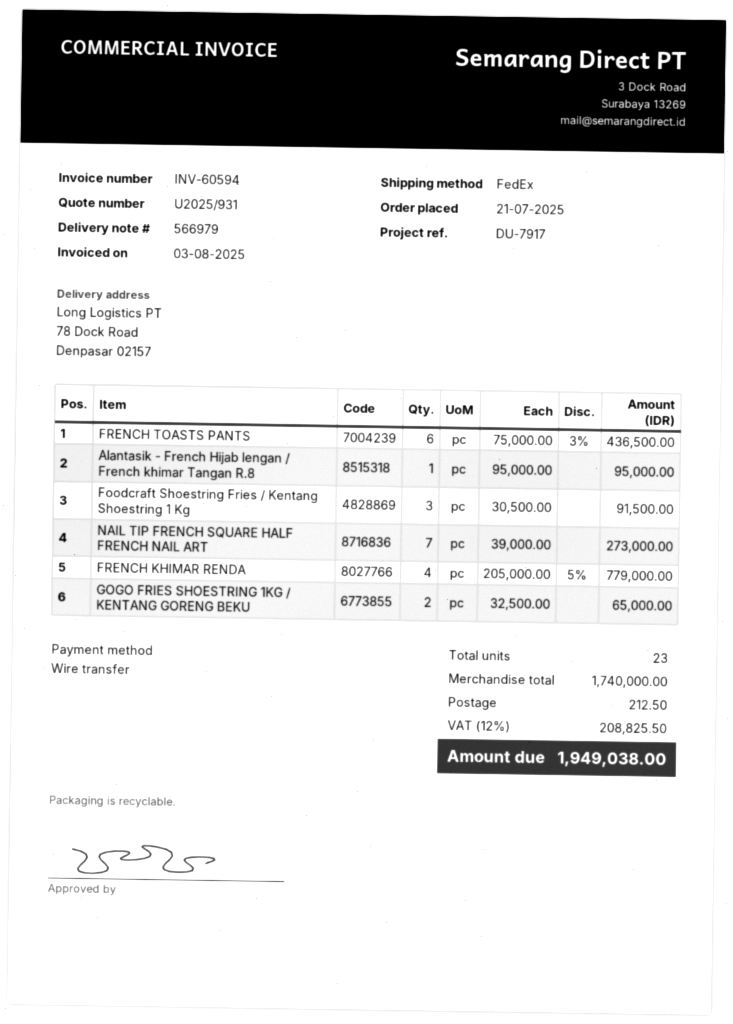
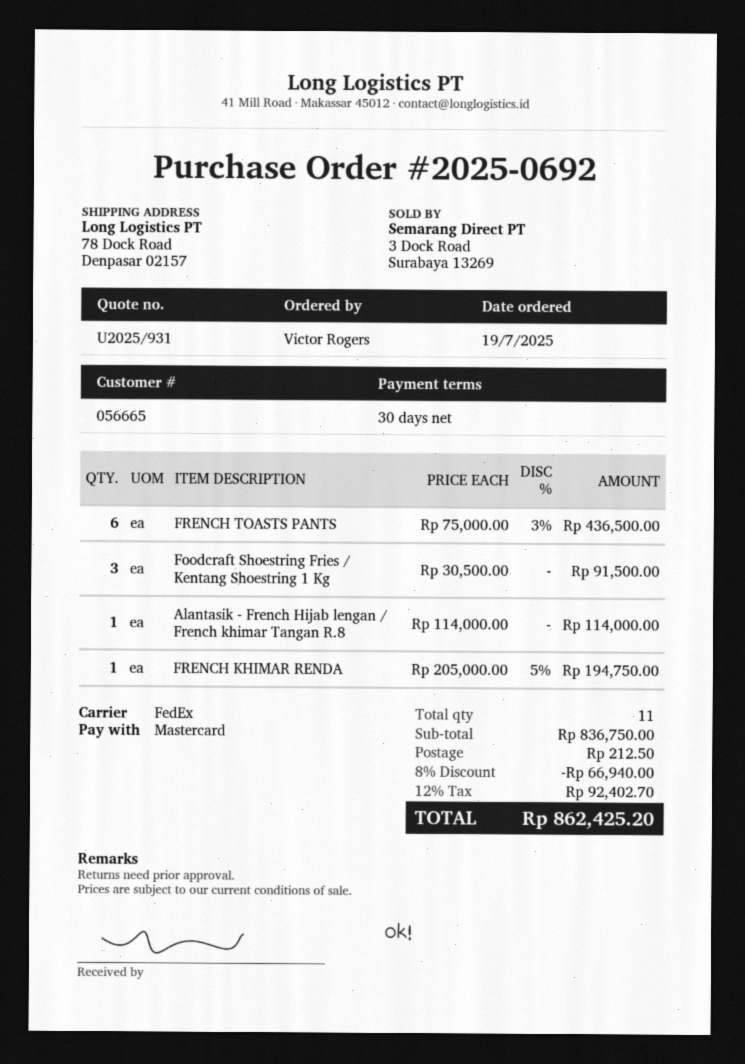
order date: 2025-07-21 -> 2025-07-19
payment method: bank transfer -> Mastercard
Alantasik - French Hijab lengan / French khimar Tangan R.8: 1 x 95000.00 = 95000.00 -> 1 x 114000.00 = 114000.00
NAIL TIP FRENCH SQUARE HALF FRENCH NAIL ART: 7 x 39000.00 = 273000.00 -> none
FRENCH KHIMAR RENDA: 4 x 205000.00 - 5% = 779000.00 -> 1 x 205000.00 - 5% = 194750.00
GOGO FRIES SHOESTRING 1KG / KENTANG GORENG BEKU: 2 x 32500.00 = 65000.00 -> none
total quantity: 23 -> 11
subtotal: 1740000.00 -> 836750.00
discount: none -> 8% = 66940.00
tax: 12% = 208825.50 -> 12% = 92402.70
total: 1949038.00 -> 862425.20

